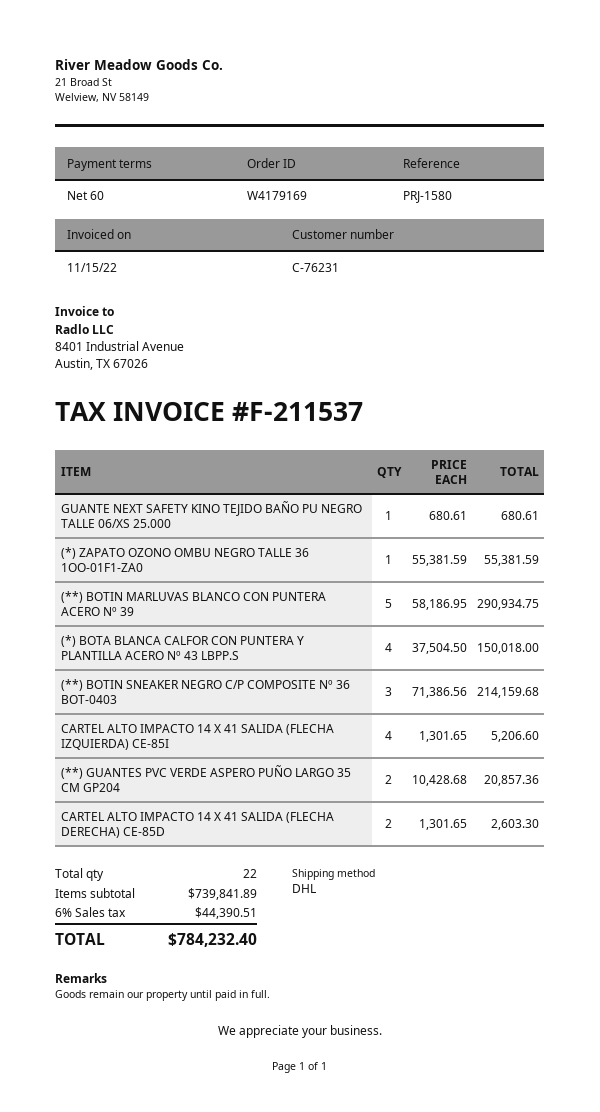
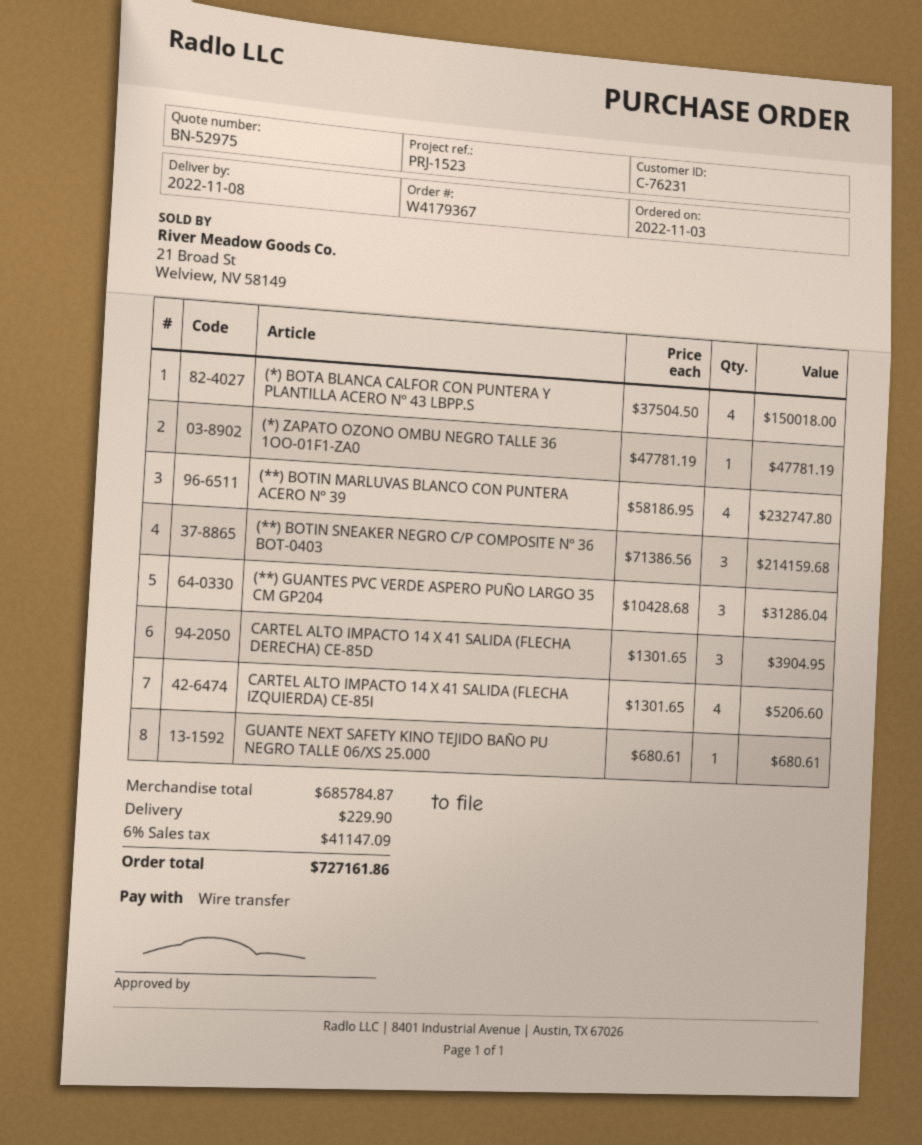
order number: W4179169 -> W4179367
reference: PRJ-1580 -> PRJ-1523
(*) ZAPATO OZONO OMBU NEGRO TALLE 36 1OO-01F1-ZA0: 1 x 55381.59 = 55381.59 -> 1 x 47781.19 = 47781.19
(**) BOTIN MARLUVAS BLANCO CON PUNTERA ACERO Nº 39: 5 x 58186.95 = 290934.75 -> 4 x 58186.95 = 232747.80
(**) GUANTES PVC VERDE ASPERO PUÑO LARGO 35 CM GP204: 2 x 10428.68 = 20857.36 -> 3 x 10428.68 = 31286.04
CARTEL ALTO IMPACTO 14 X 41 SALIDA (FLECHA DERECHA) CE-85D: 2 x 1301.65 = 2603.30 -> 3 x 1301.65 = 3904.95
subtotal: 739841.89 -> 685784.87
shipping: none -> 229.90
tax: 6% = 44390.51 -> 6% = 41147.09
total: 784232.40 -> 727161.86

